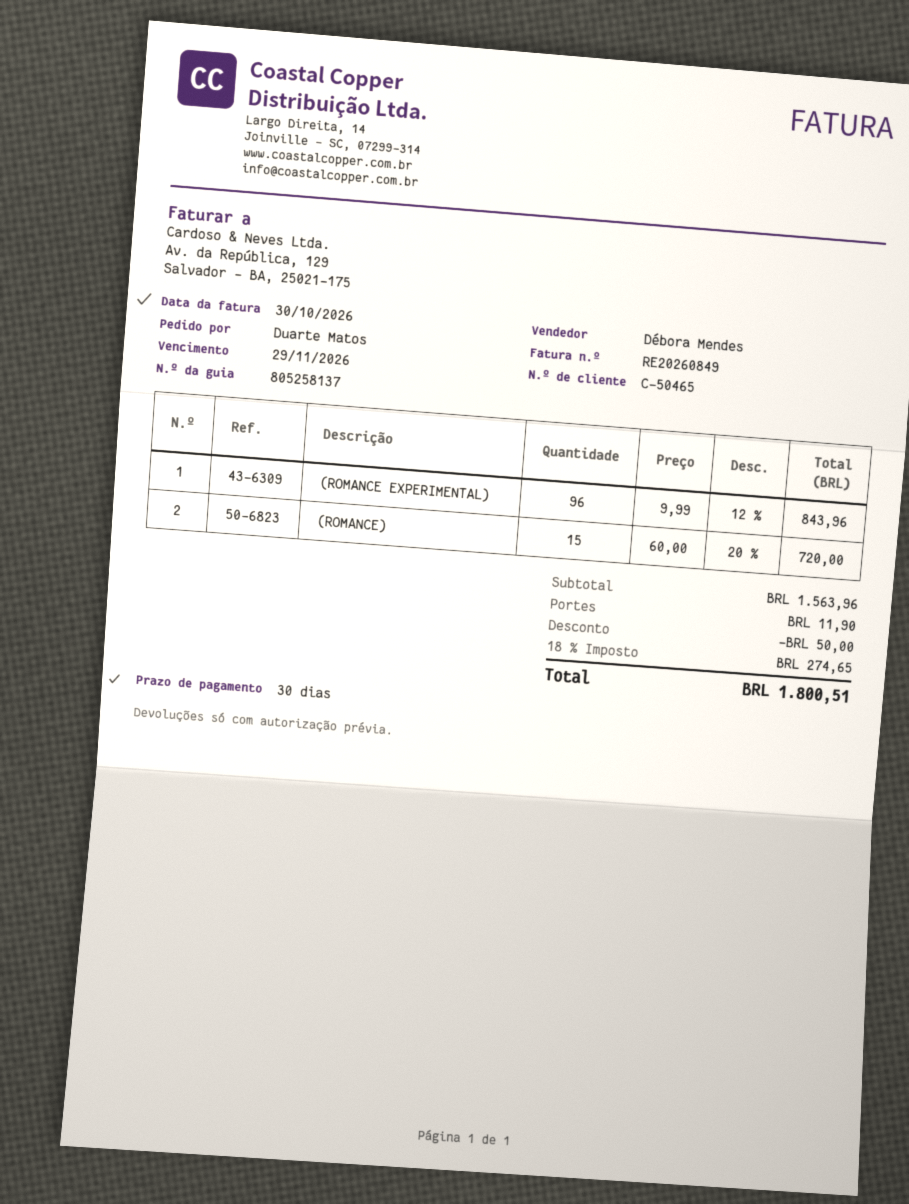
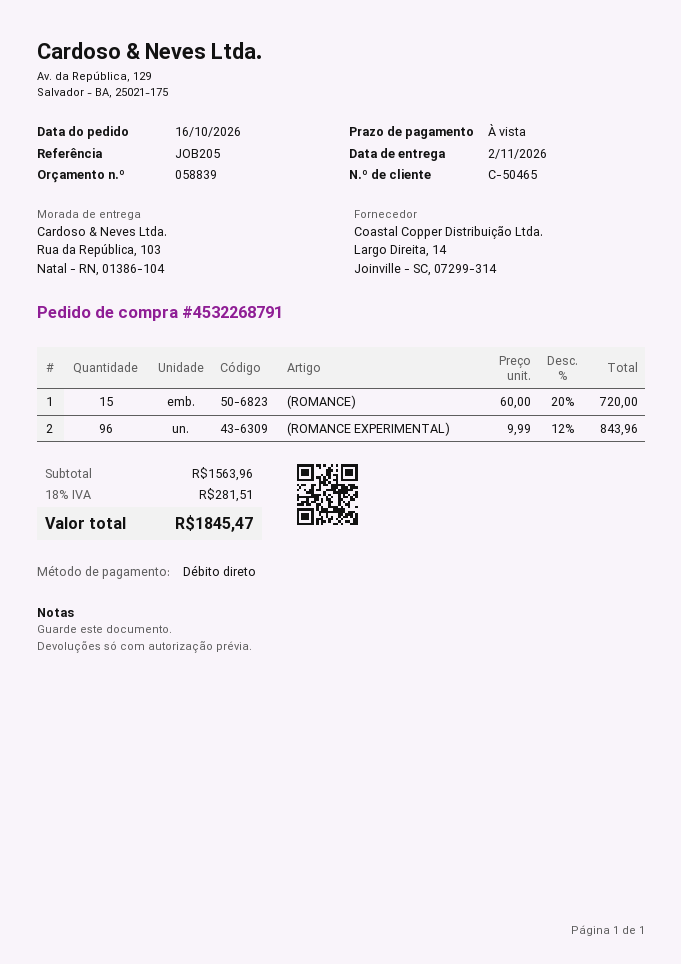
payment terms: 30 days -> on receipt
discount: 50.00 -> none
shipping: 11.90 -> none
tax: 18% = 274.65 -> 18% = 281.51
total: 1800.51 -> 1845.47

